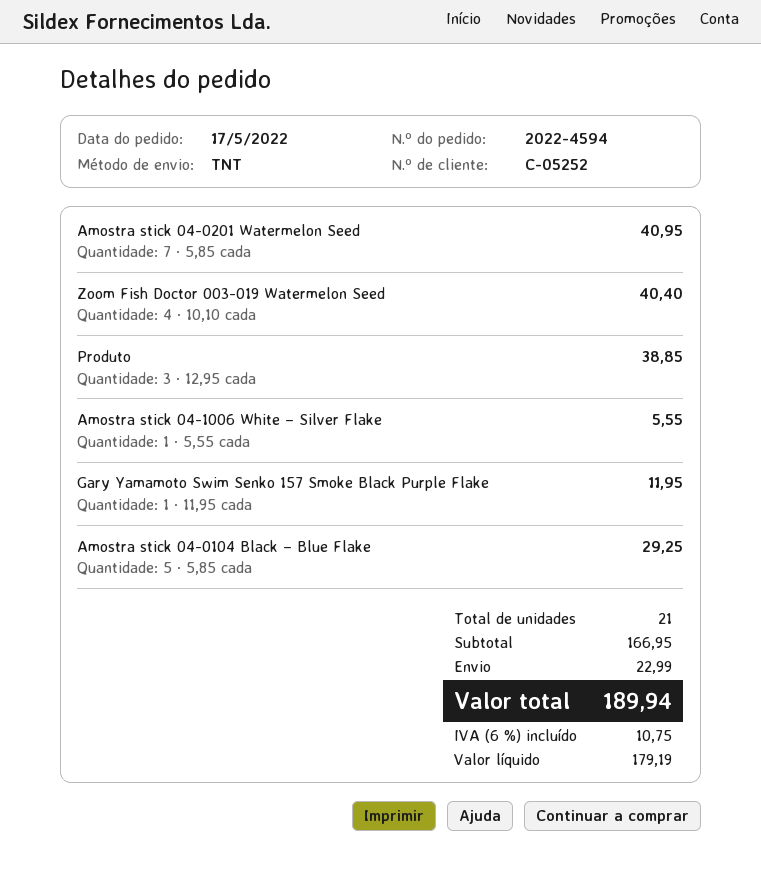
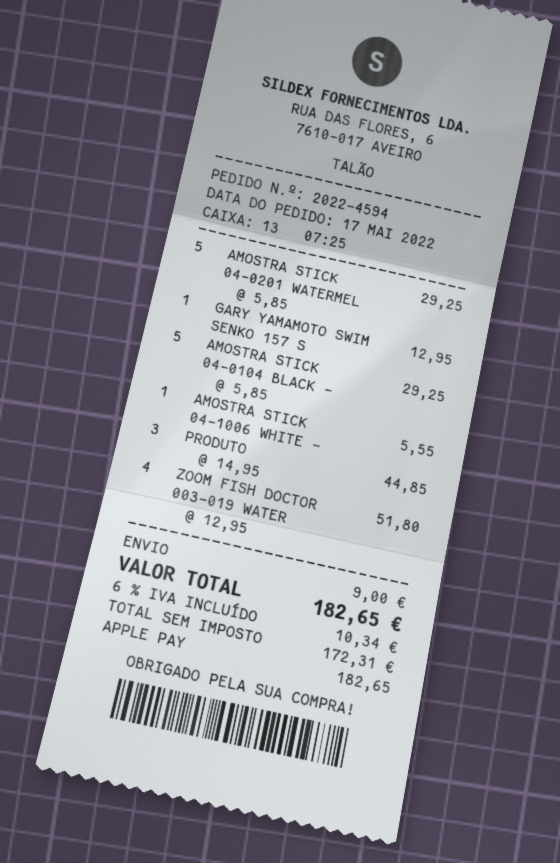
Amostra stick 04-0201 Watermelon Seed: 7 x 5.85 = 40.95 -> 5 x 5.85 = 29.25
Zoom Fish Doctor 003-019 Watermelon Seed: 4 x 10.10 = 40.40 -> 4 x 12.95 = 51.80
Produto: 3 x 12.95 = 38.85 -> 3 x 14.95 = 44.85
Gary Yamamoto Swim Senko 157 Smoke Black Purple Flake: 1 x 11.95 = 11.95 -> 1 x 12.95 = 12.95
shipping: 22.99 -> 9.00
net: 179.19 -> 172.31
tax: 6% = 10.75 -> 6% = 10.34
total: 189.94 -> 182.65

